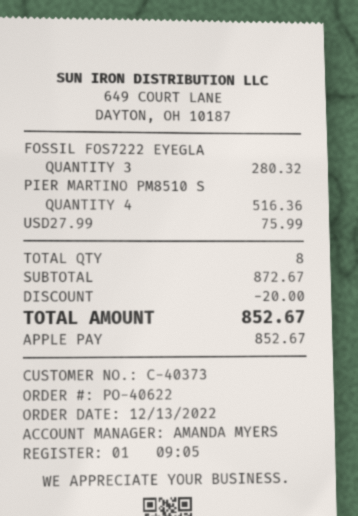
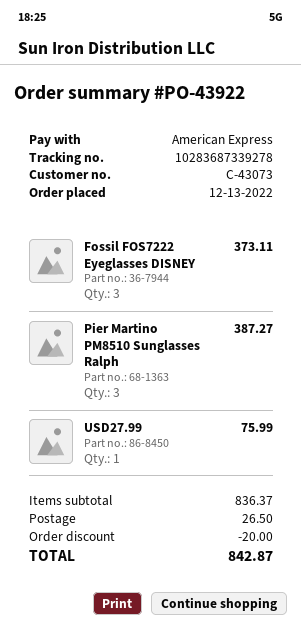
order number: PO-40622 -> PO-43922
customer number: C-40373 -> C-43073
payment method: Apple Pay -> American Express
FOSSIL FOS7222 EYEGLA: 3 for 280.32 -> 3 for 373.11
PIER MARTINO PM8510 S: 4 for 516.36 -> 3 for 387.27
subtotal: 872.67 -> 836.37
shipping: none -> 26.50
total: 852.67 -> 842.87

